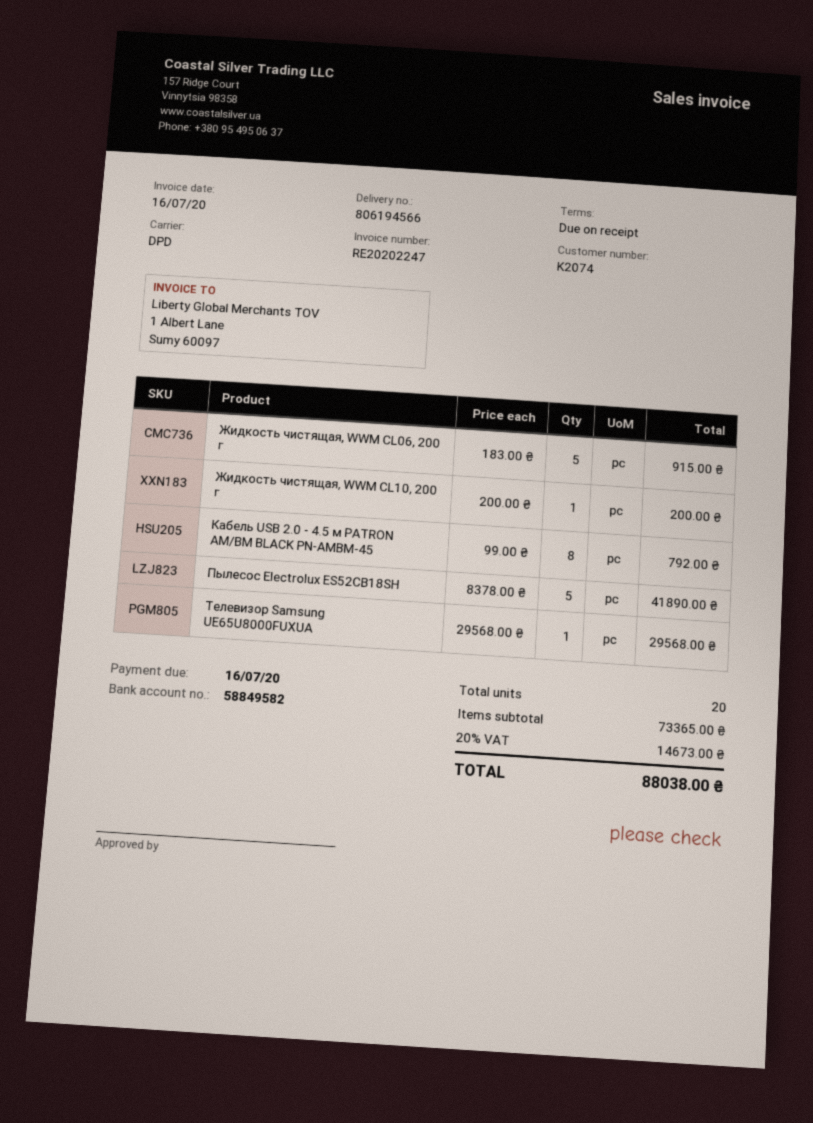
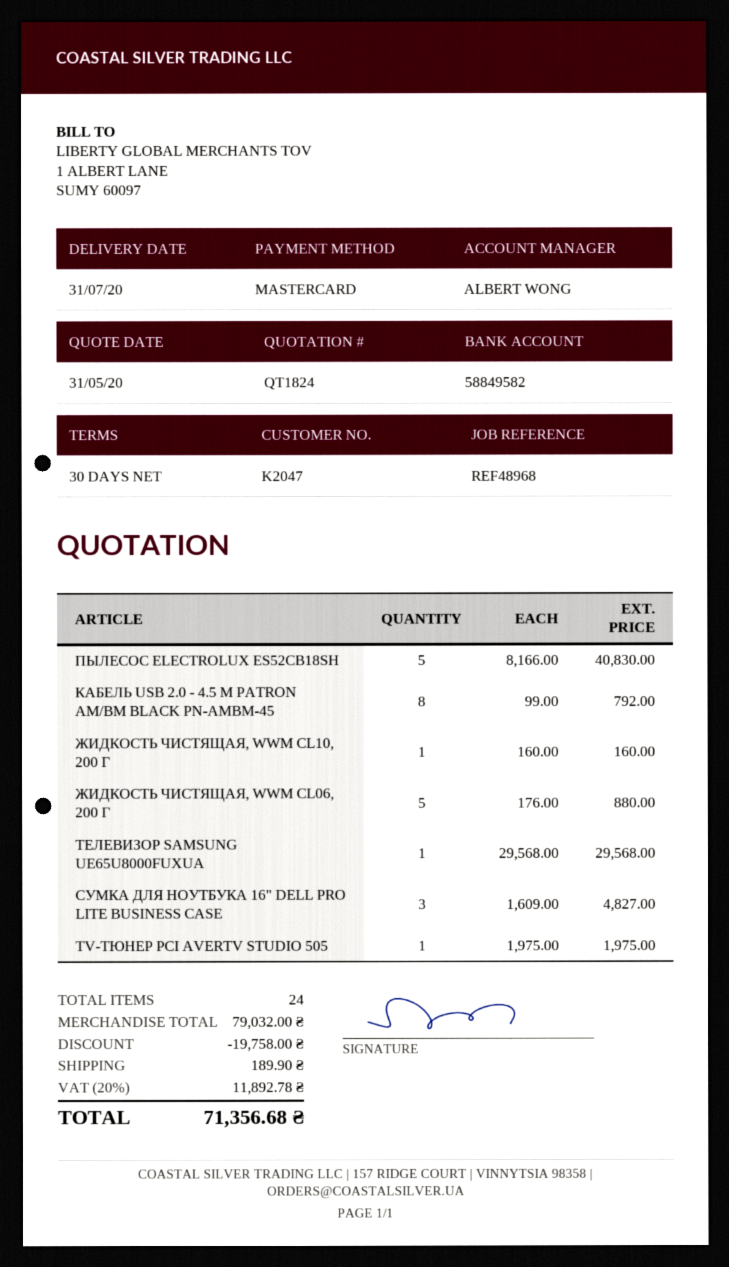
payment terms: on receipt -> 30 days
customer number: K2074 -> K2047
Жидкость чистящая, WWM CL06, 200 г: 5 x 183.00 = 915.00 -> 5 x 176.00 = 880.00
Жидкость чистящая, WWM CL10, 200 г: 1 x 200.00 = 200.00 -> 1 x 160.00 = 160.00
Пылесос Electrolux ES52CB18SH: 5 x 8378.00 = 41890.00 -> 5 x 8166.00 = 40830.00
СУМКА ДЛЯ НОУТБУКА 16" DELL PRO LITE BUSINESS CASE: none -> 3 x 1609.00 = 4827.00
TV-ТЮНЕР PCI AVERTV STUDIO 505: none -> 1 x 1975.00 = 1975.00
total quantity: 20 -> 24
subtotal: 73365.00 -> 79032.00
discount: none -> 19758.00
shipping: none -> 189.90
tax: 20% = 14673.00 -> 20% = 11892.78
total: 88038.00 -> 71356.68

